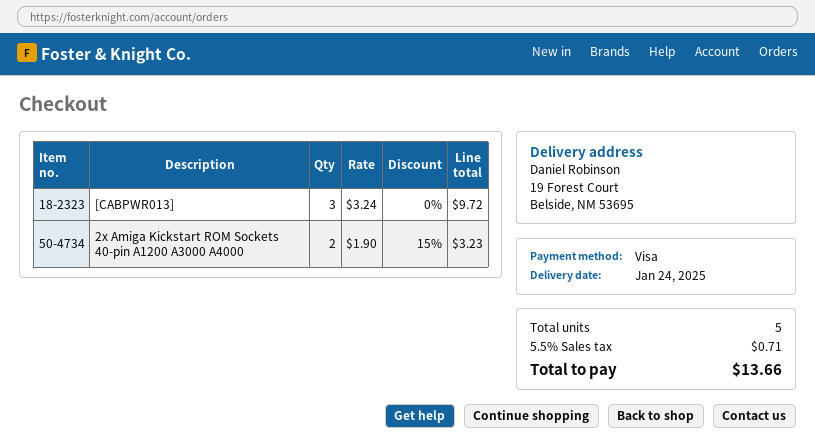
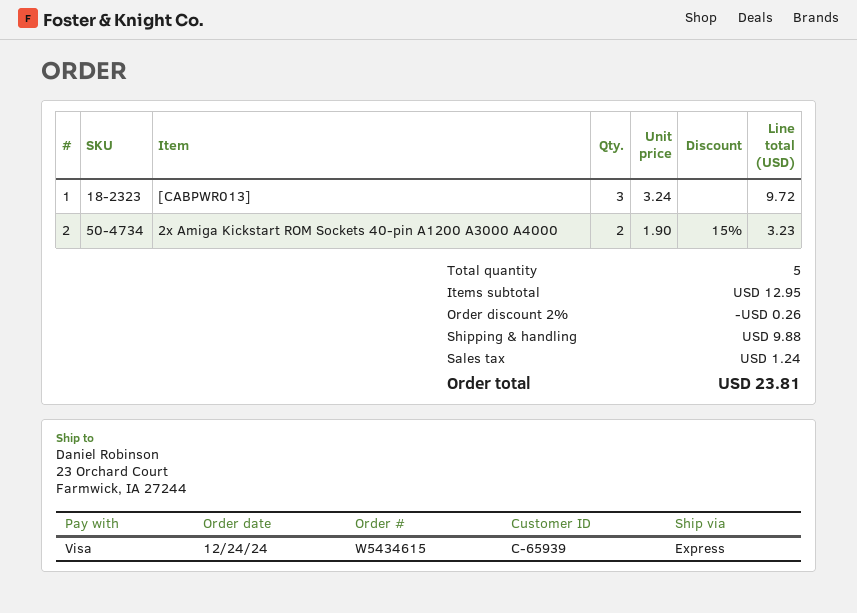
ship to: 19 Forest Court, Belside, NM 53695 -> 23 Orchard Court, Farmwick, IA 27244
discount: none -> 2% = 0.26
shipping: none -> 9.88
tax: 0.71 -> 1.24
total: 13.66 -> 23.81

